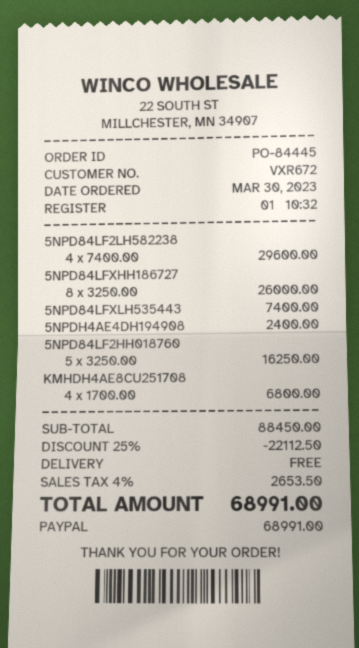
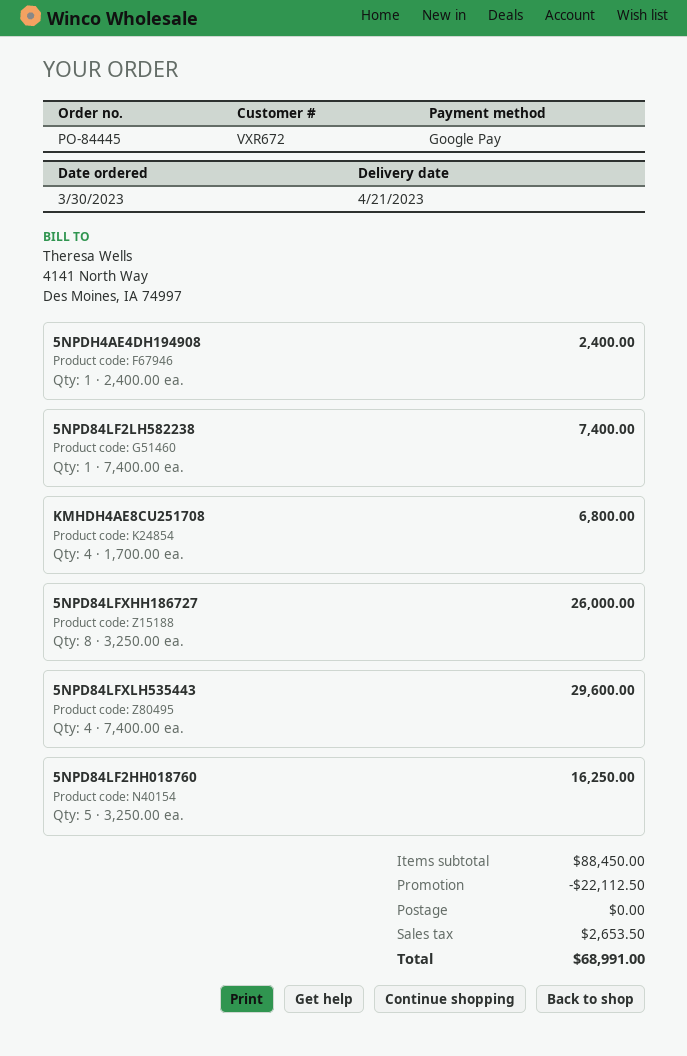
payment method: PayPal -> Google Pay
5NPD84LF2LH582238: 4 x 7400.00 = 29600.00 -> 1 x 7400.00 = 7400.00
5NPD84LFXLH535443: 1 x 7400.00 = 7400.00 -> 4 x 7400.00 = 29600.00

